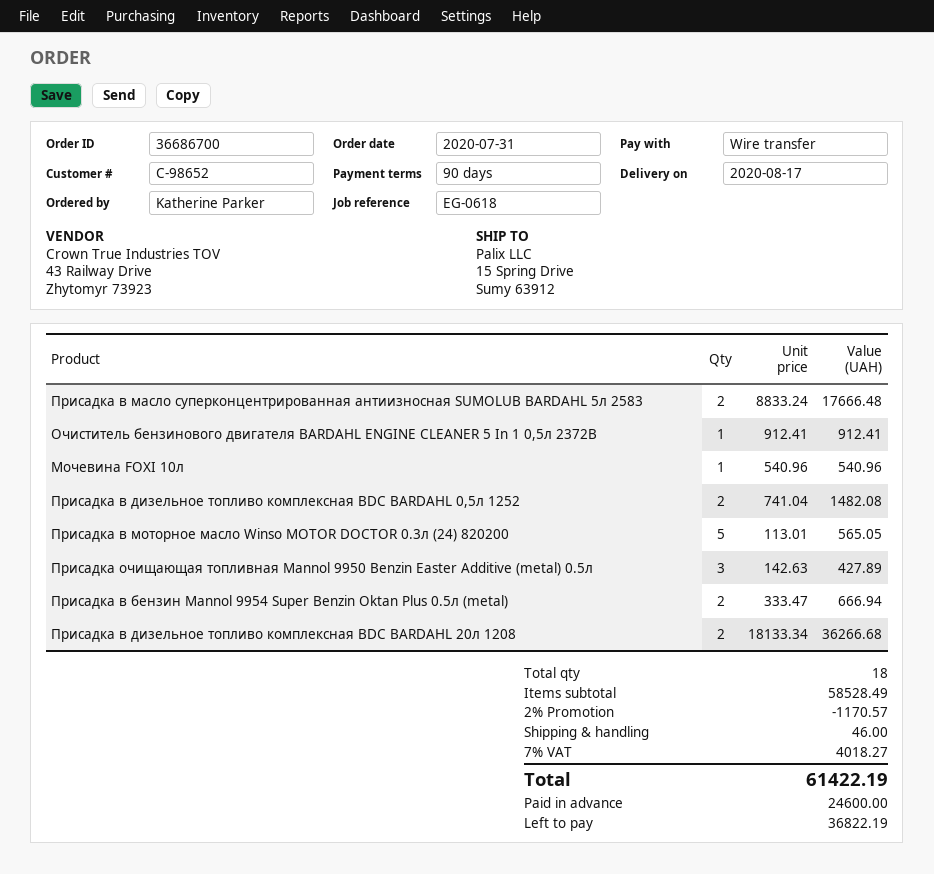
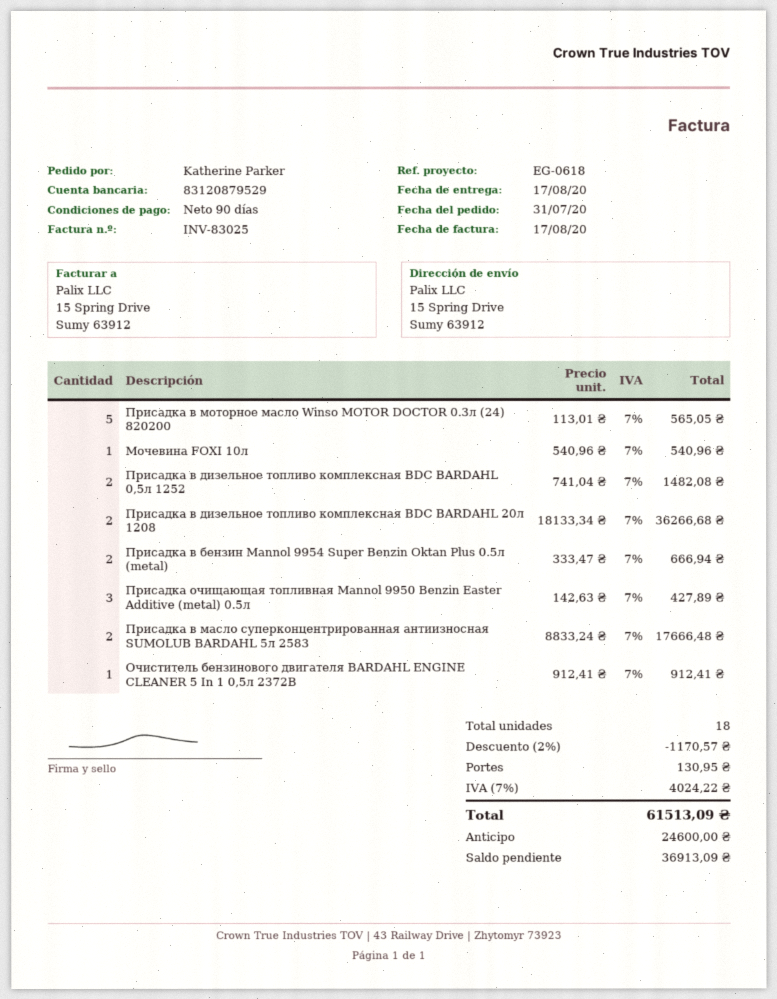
shipping: 46.00 -> 130.95
tax: 7% = 4018.27 -> 7% = 4024.22
total: 61422.19 -> 61513.09
balance: 36822.19 -> 36913.09

